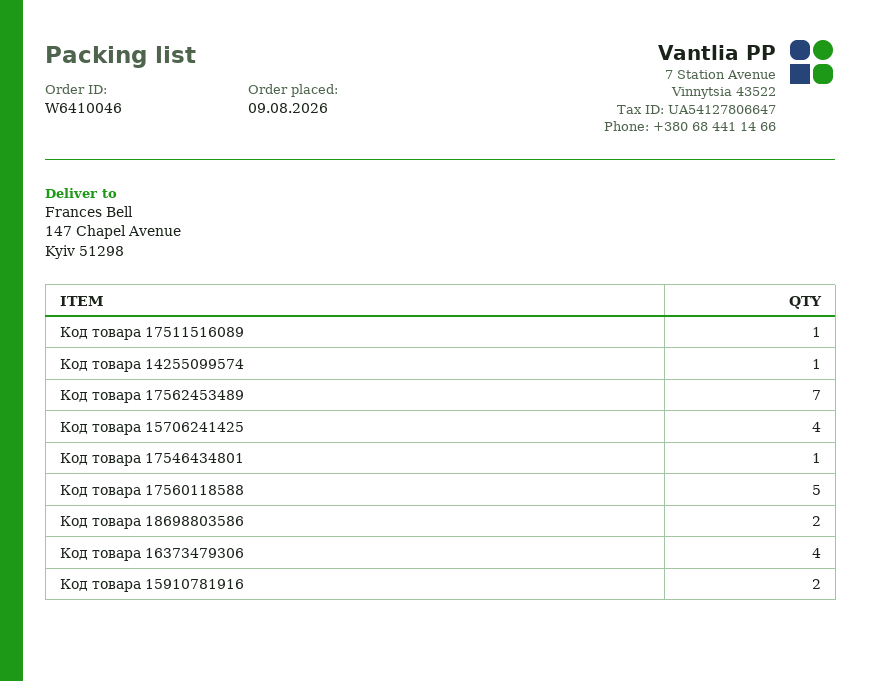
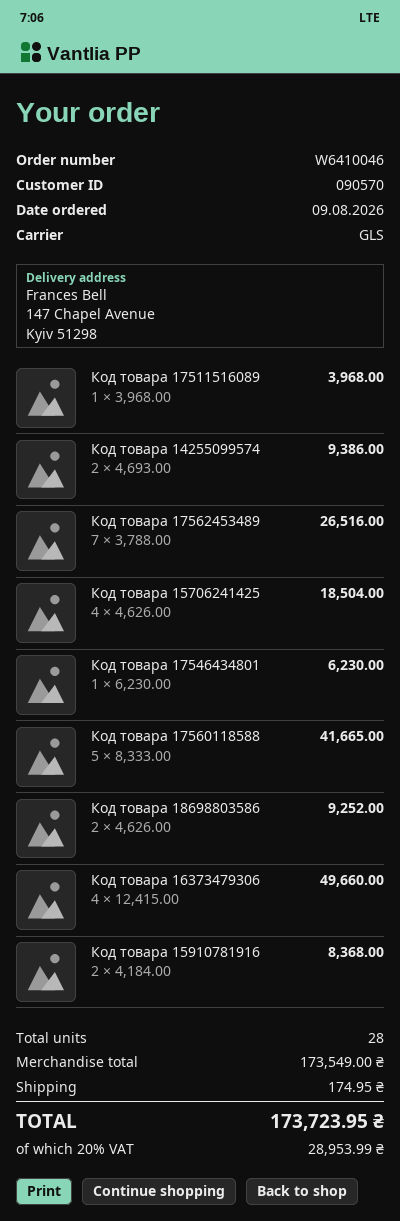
Код товара 14255099574: 1 -> 2

